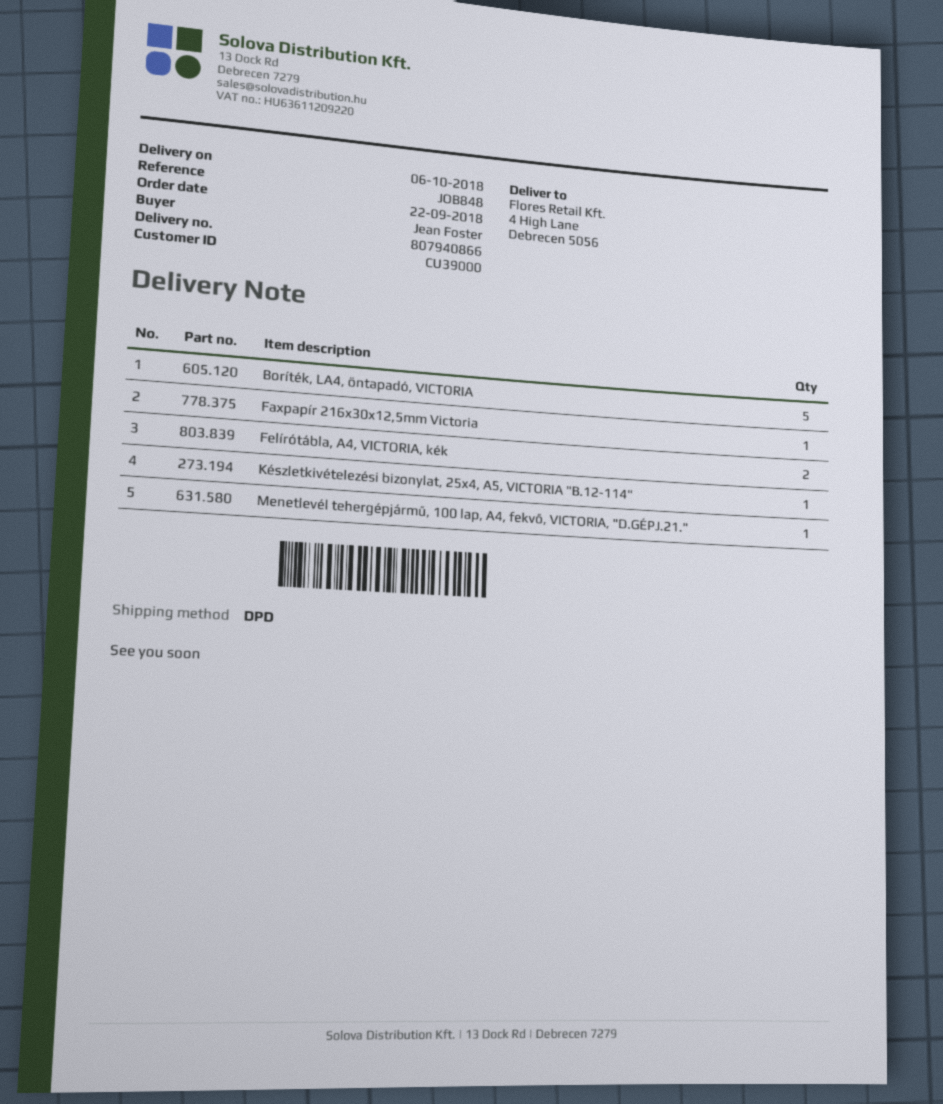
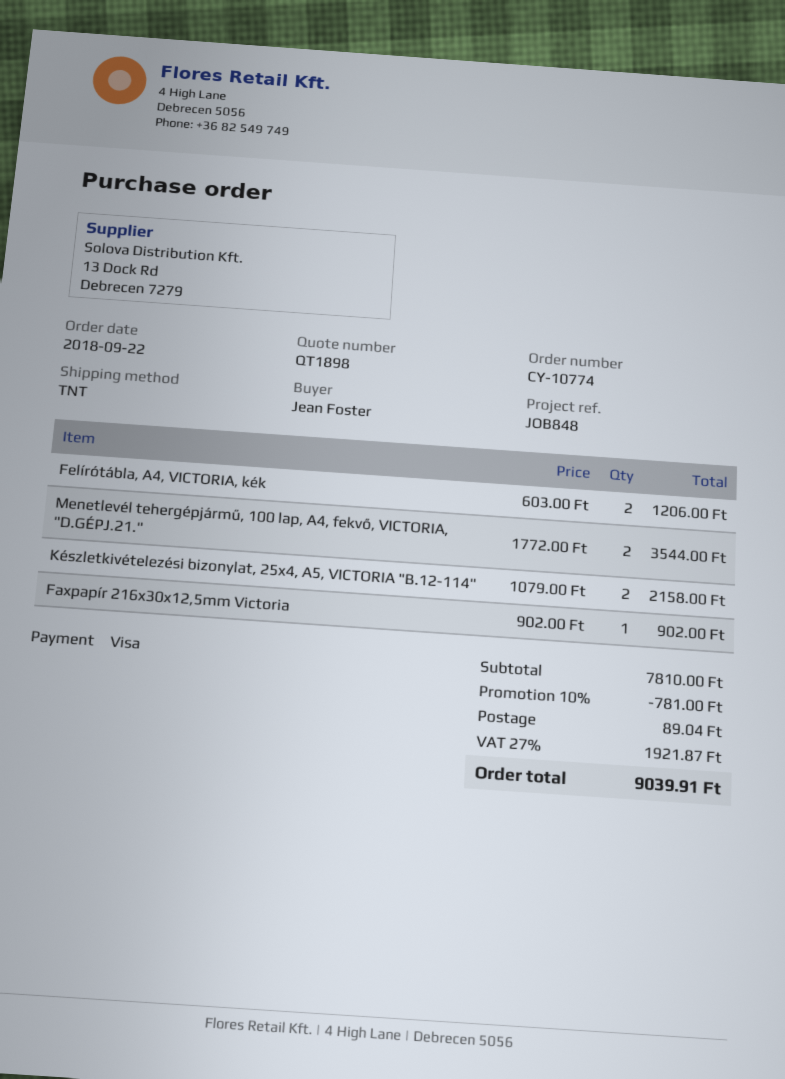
shipping method: DPD -> TNT
Boríték, LA4, öntapadó, VICTORIA: 5 -> none
Készletkivételezési bizonylat, 25x4, A5, VICTORIA "B.12-114": 1 -> 2
Menetlevél tehergépjármű, 100 lap, A4, fekvő, VICTORIA, "D.GÉPJ.21.": 1 -> 2

